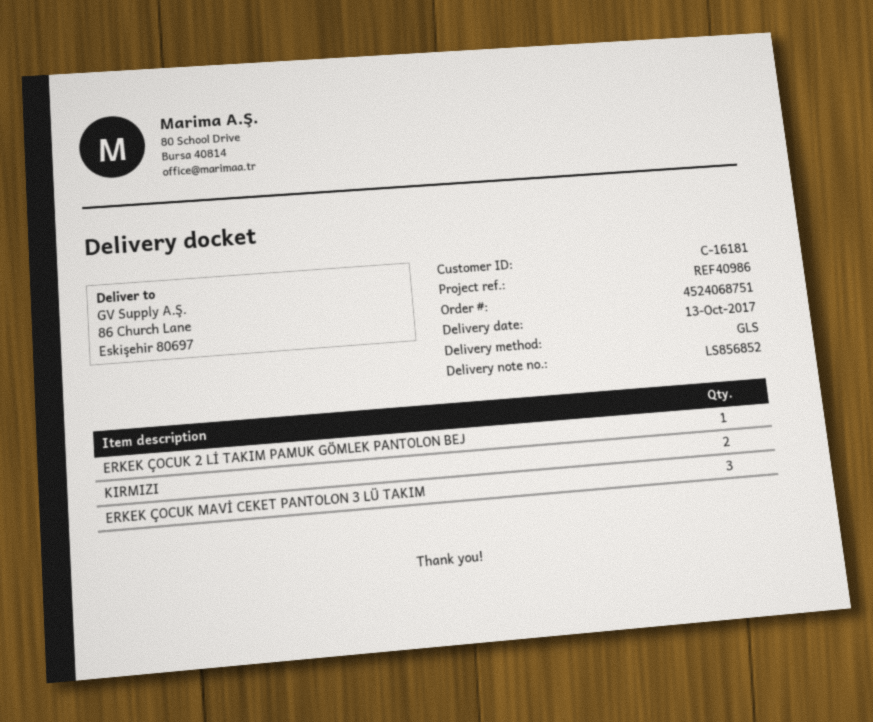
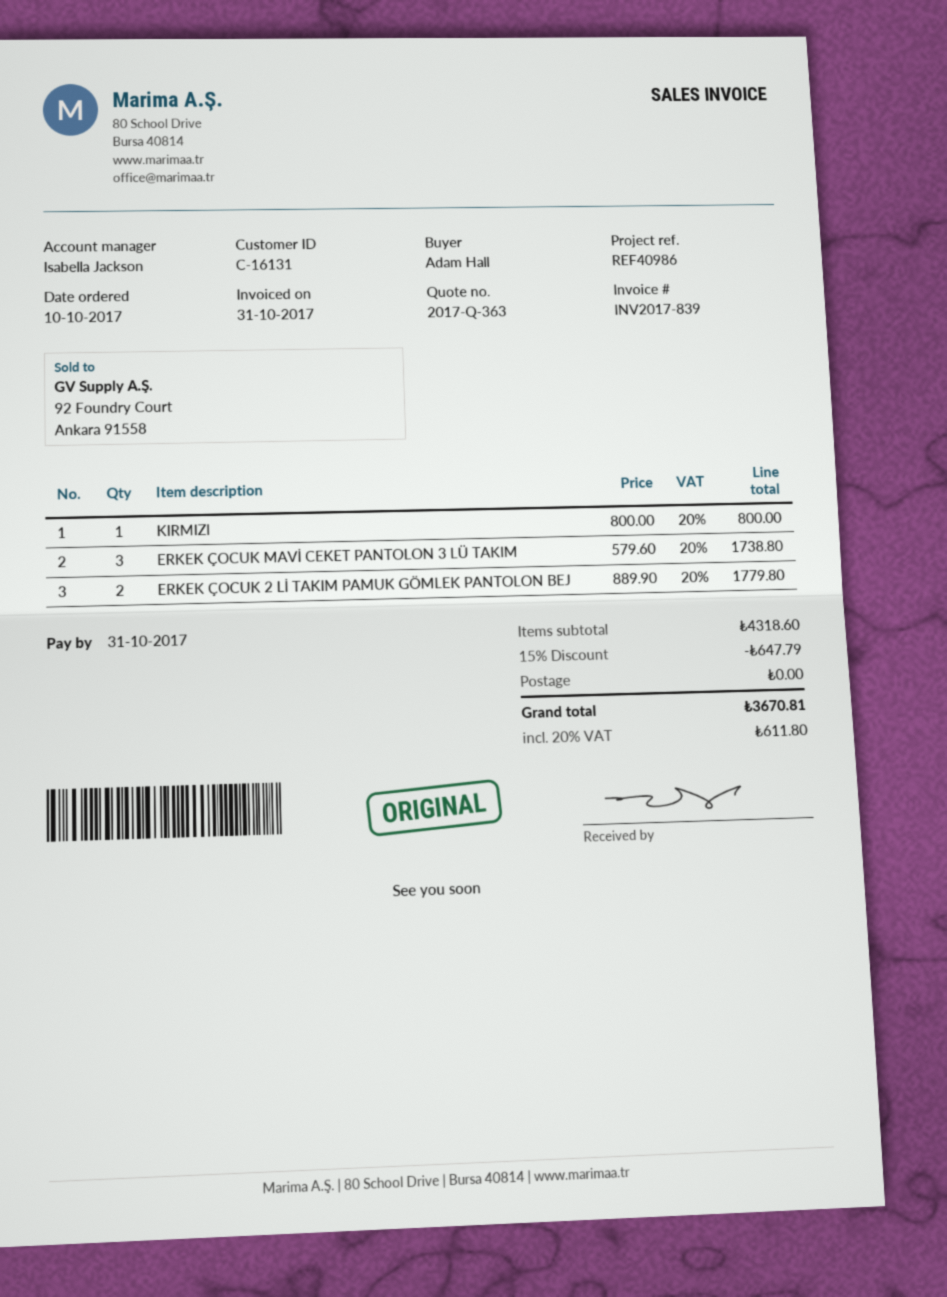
customer number: C-16181 -> C-16131
ERKEK ÇOCUK 2 Lİ TAKIM PAMUK GÖMLEK PANTOLON BEJ: 1 -> 2
KIRMIZI: 2 -> 1

